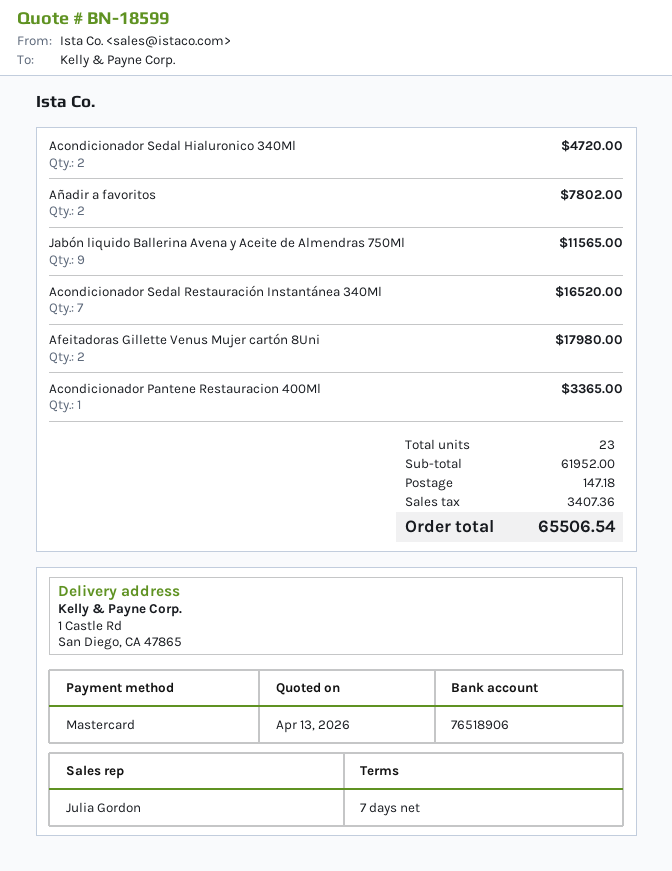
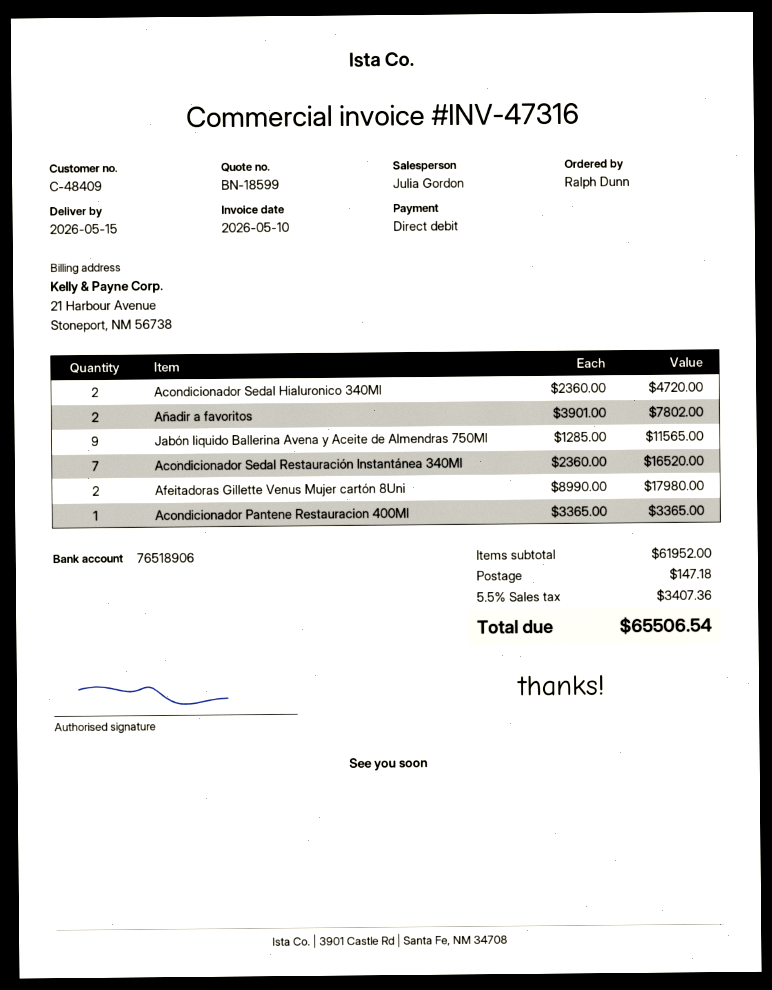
payment method: Mastercard -> direct debit

